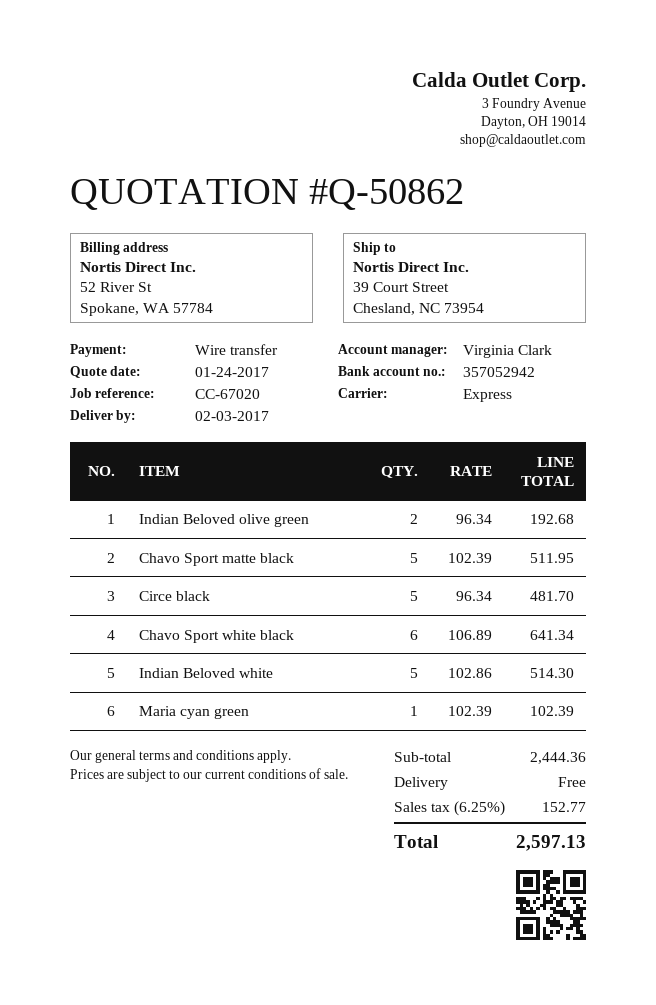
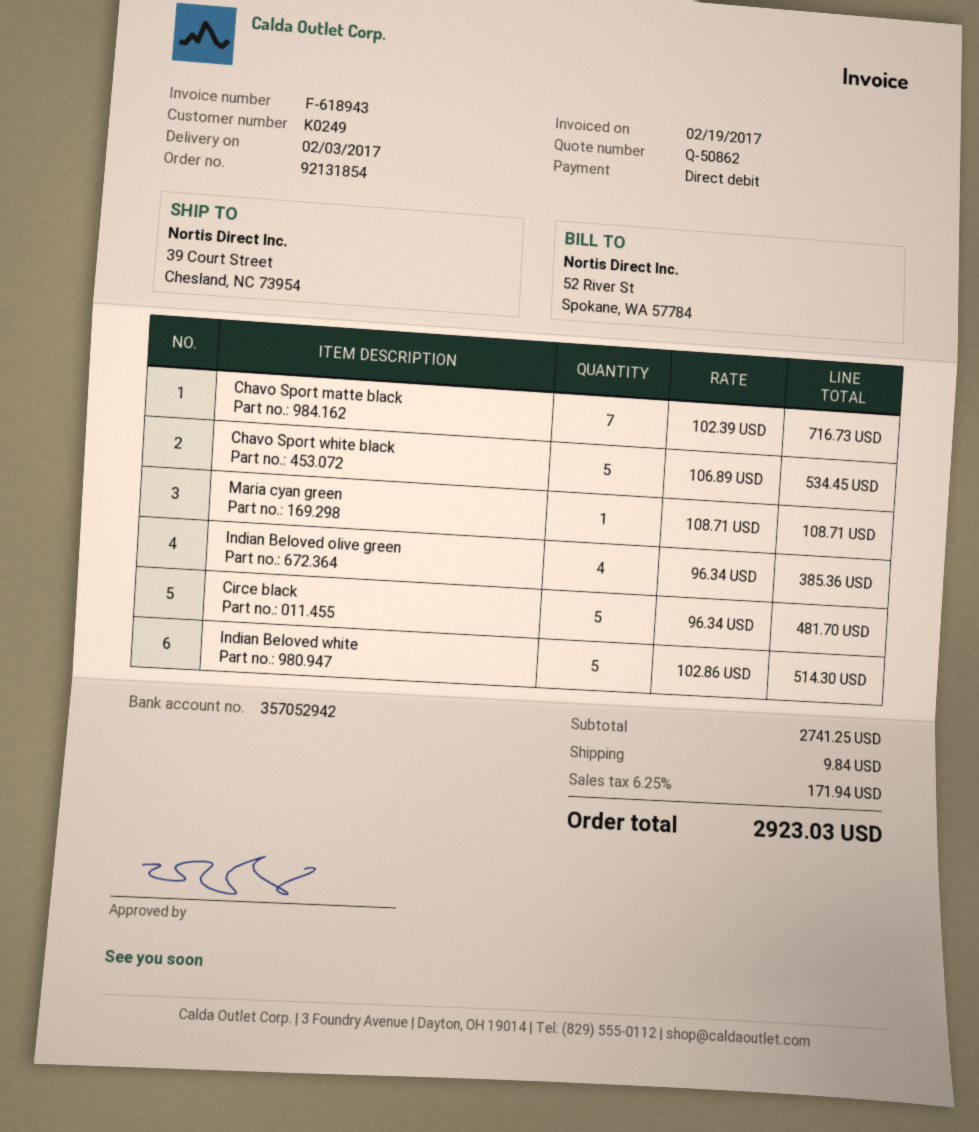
payment method: bank transfer -> direct debit
Indian Beloved olive green: 2 x 96.34 = 192.68 -> 4 x 96.34 = 385.36
Chavo Sport matte black: 5 x 102.39 = 511.95 -> 7 x 102.39 = 716.73
Chavo Sport white black: 6 x 106.89 = 641.34 -> 5 x 106.89 = 534.45
Maria cyan green: 1 x 102.39 = 102.39 -> 1 x 108.71 = 108.71
subtotal: 2444.36 -> 2741.25
shipping: 0.00 -> 9.84
tax: 6.25% = 152.77 -> 6.25% = 171.94
total: 2597.13 -> 2923.03

